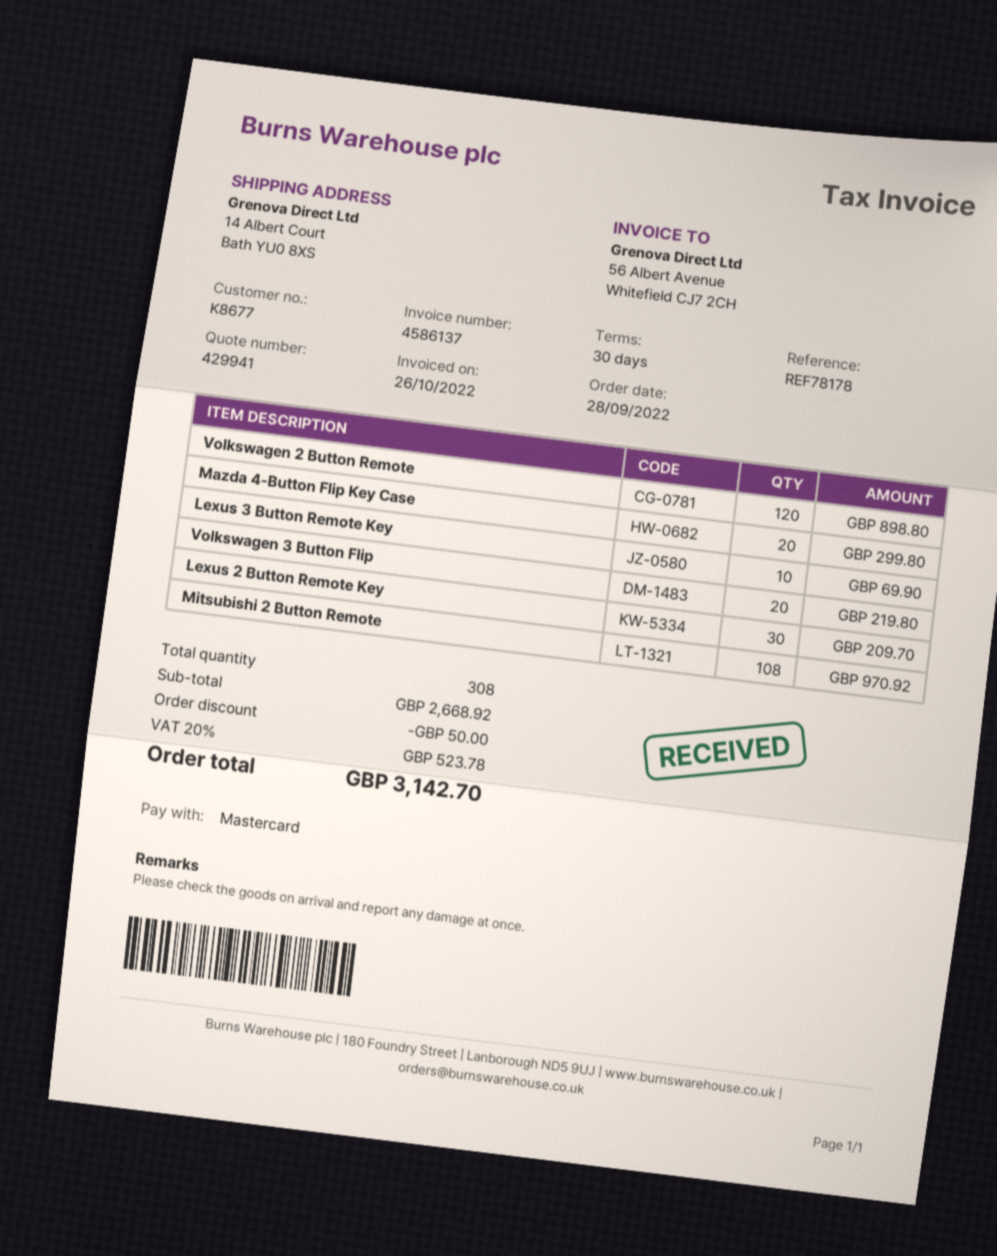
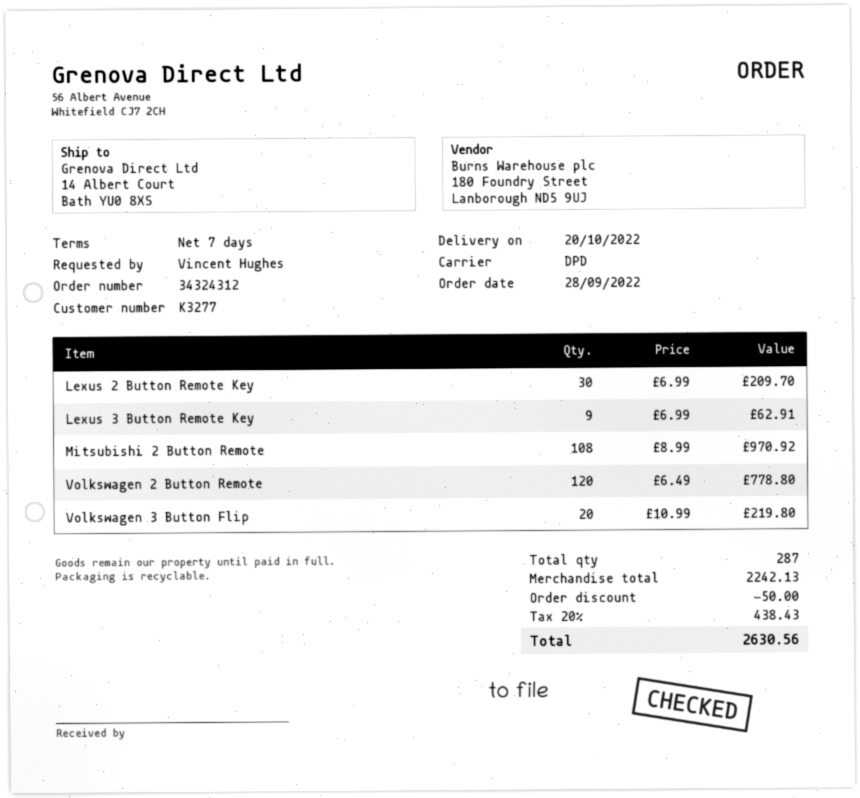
payment terms: 30 days -> 7 days
customer number: K8677 -> K3277
Volkswagen 2 Button Remote: 120 for 898.80 -> 120 for 778.80
Mazda 4-Button Flip Key Case: 20 for 299.80 -> none
Lexus 3 Button Remote Key: 10 for 69.90 -> 9 for 62.91
total quantity: 308 -> 287
subtotal: 2668.92 -> 2242.13
tax: 20% = 523.78 -> 20% = 438.43
total: 3142.70 -> 2630.56

